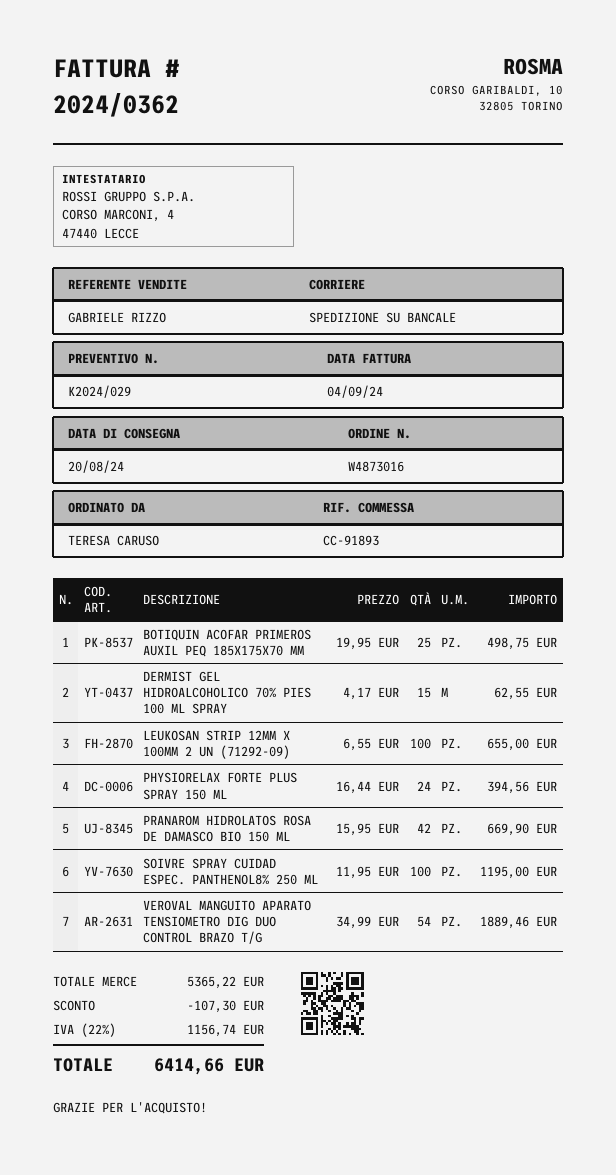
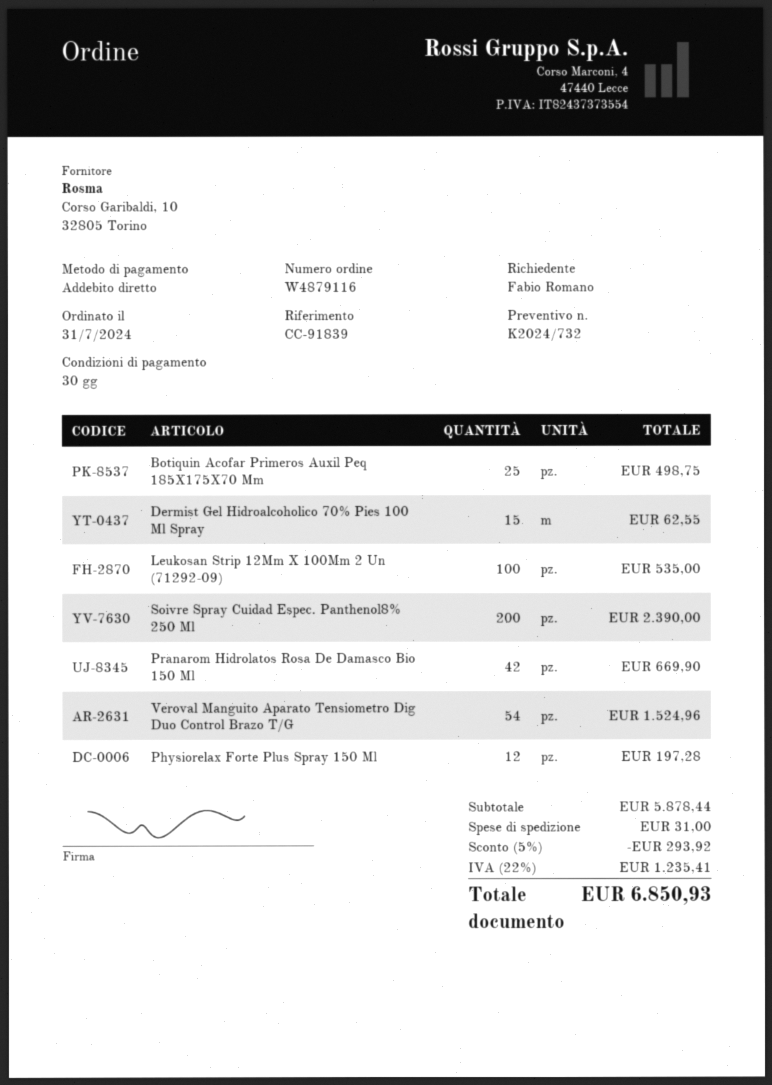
quote number: K2024/029 -> K2024/732
order number: W4873016 -> W4879116
reference: CC-91893 -> CC-91839
ordered by: TERESA CARUSO -> Fabio Romano
LEUKOSAN STRIP 12MM X 100MM 2 UN (71292-09): 100 for 655.00 -> 100 for 535.00
PHYSIORELAX FORTE PLUS SPRAY 150 ML: 24 for 394.56 -> 12 for 197.28
SOIVRE SPRAY CUIDAD ESPEC. PANTHENOL8% 250 ML: 100 for 1195.00 -> 200 for 2390.00
VEROVAL MANGUITO APARATO TENSIOMETRO DIG DUO CONTROL BRAZO T/G: 54 for 1889.46 -> 54 for 1524.96
subtotal: 5365.22 -> 5878.44
discount: 107.30 -> 293.92
shipping: none -> 31.00
tax: 22% = 1156.74 -> 22% = 1235.41
total: 6414.66 -> 6850.93

